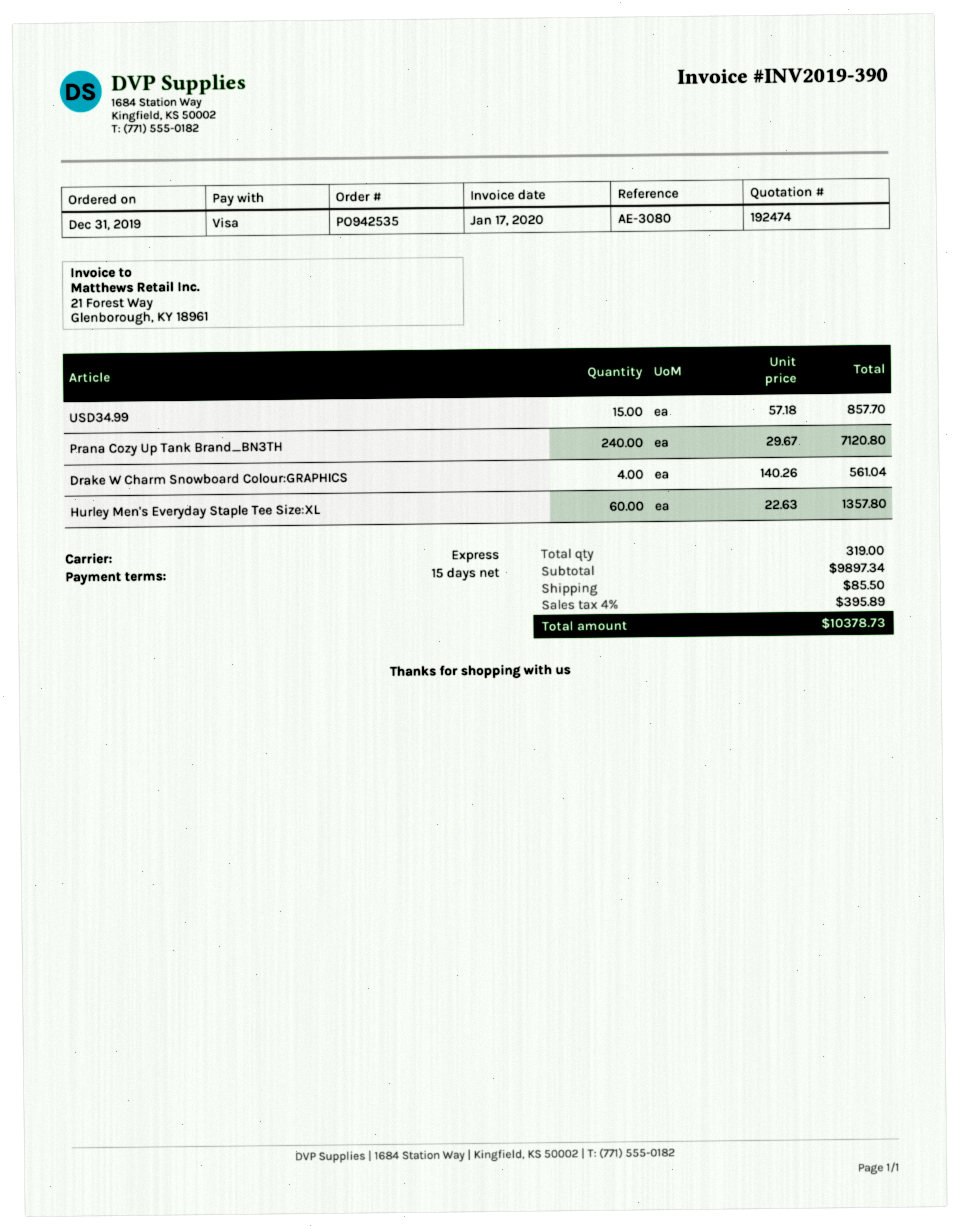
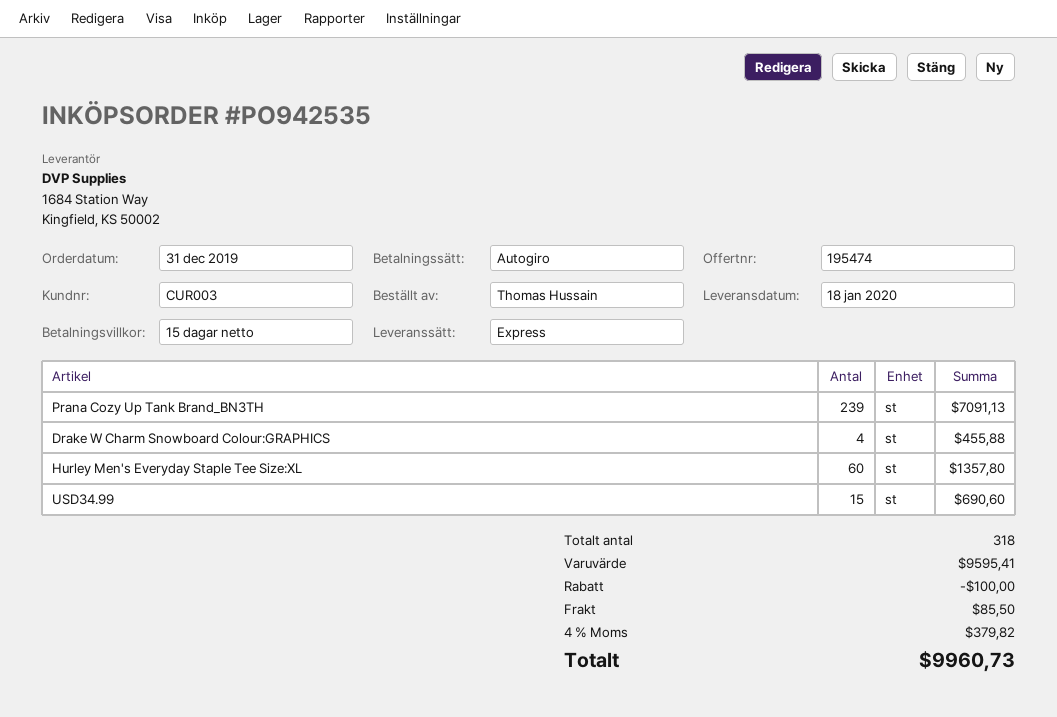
quote number: 192474 -> 195474
payment method: Visa -> direct debit
USD34.99: 15 for 857.70 -> 15 for 690.60
Prana Cozy Up Tank Brand_BN3TH: 240 for 7120.80 -> 239 for 7091.13
Drake W Charm Snowboard Colour:GRAPHICS: 4 for 561.04 -> 4 for 455.88
total quantity: 319 -> 318
subtotal: 9897.34 -> 9595.41
discount: none -> 100.00
tax: 4% = 395.89 -> 4% = 379.82
total: 10378.73 -> 9960.73

